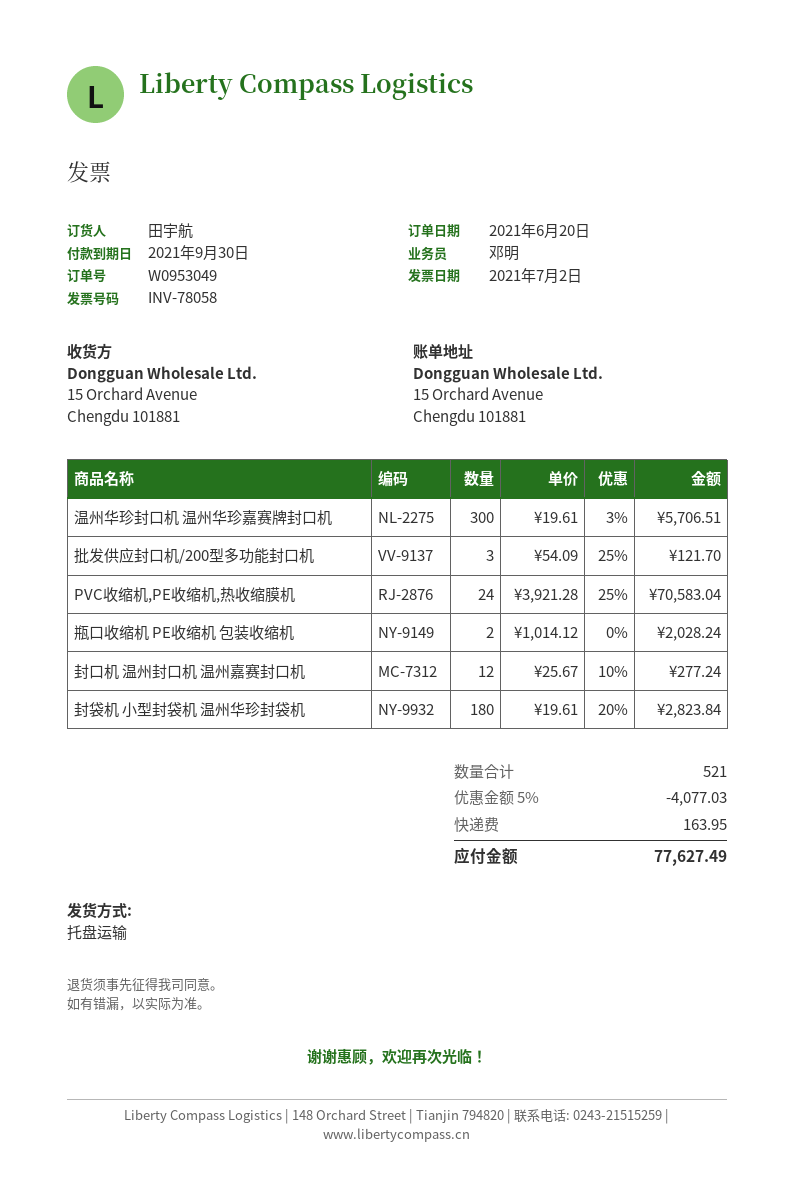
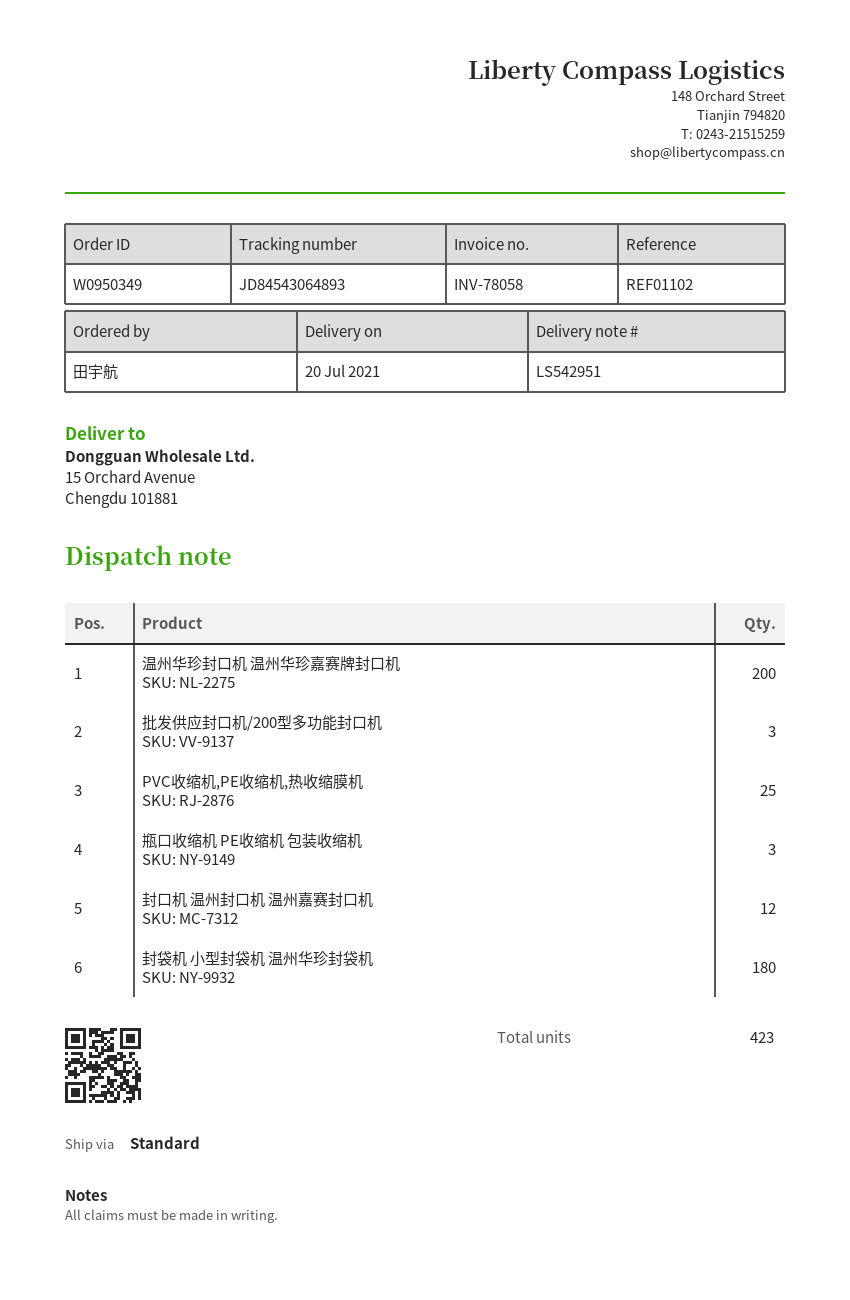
order number: W0953049 -> W0950349
shipping method: pallet freight -> standard
温州华珍封口机 温州华珍嘉赛牌封口机: 300 -> 200
PVC收缩机,PE收缩机,热收缩膜机: 24 -> 25
瓶口收缩机 PE收缩机 包装收缩机: 2 -> 3
total quantity: 521 -> 423

